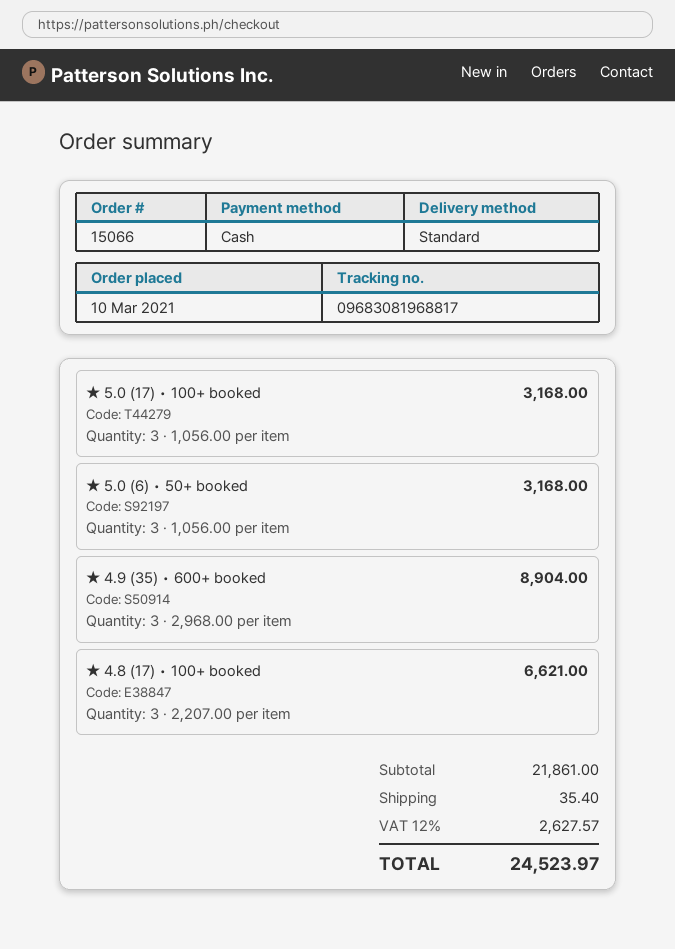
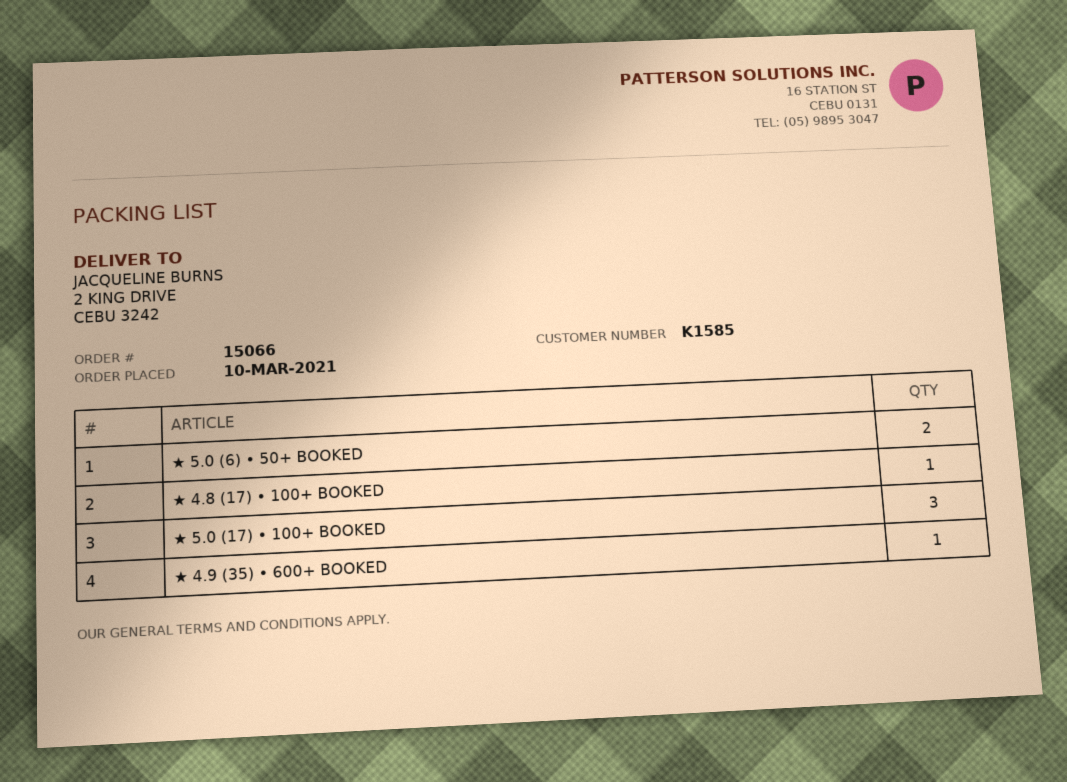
★ 5.0 (6) • 50+ booked: 3 -> 2
★ 4.9 (35) • 600+ booked: 3 -> 1
★ 4.8 (17) • 100+ booked: 3 -> 1

